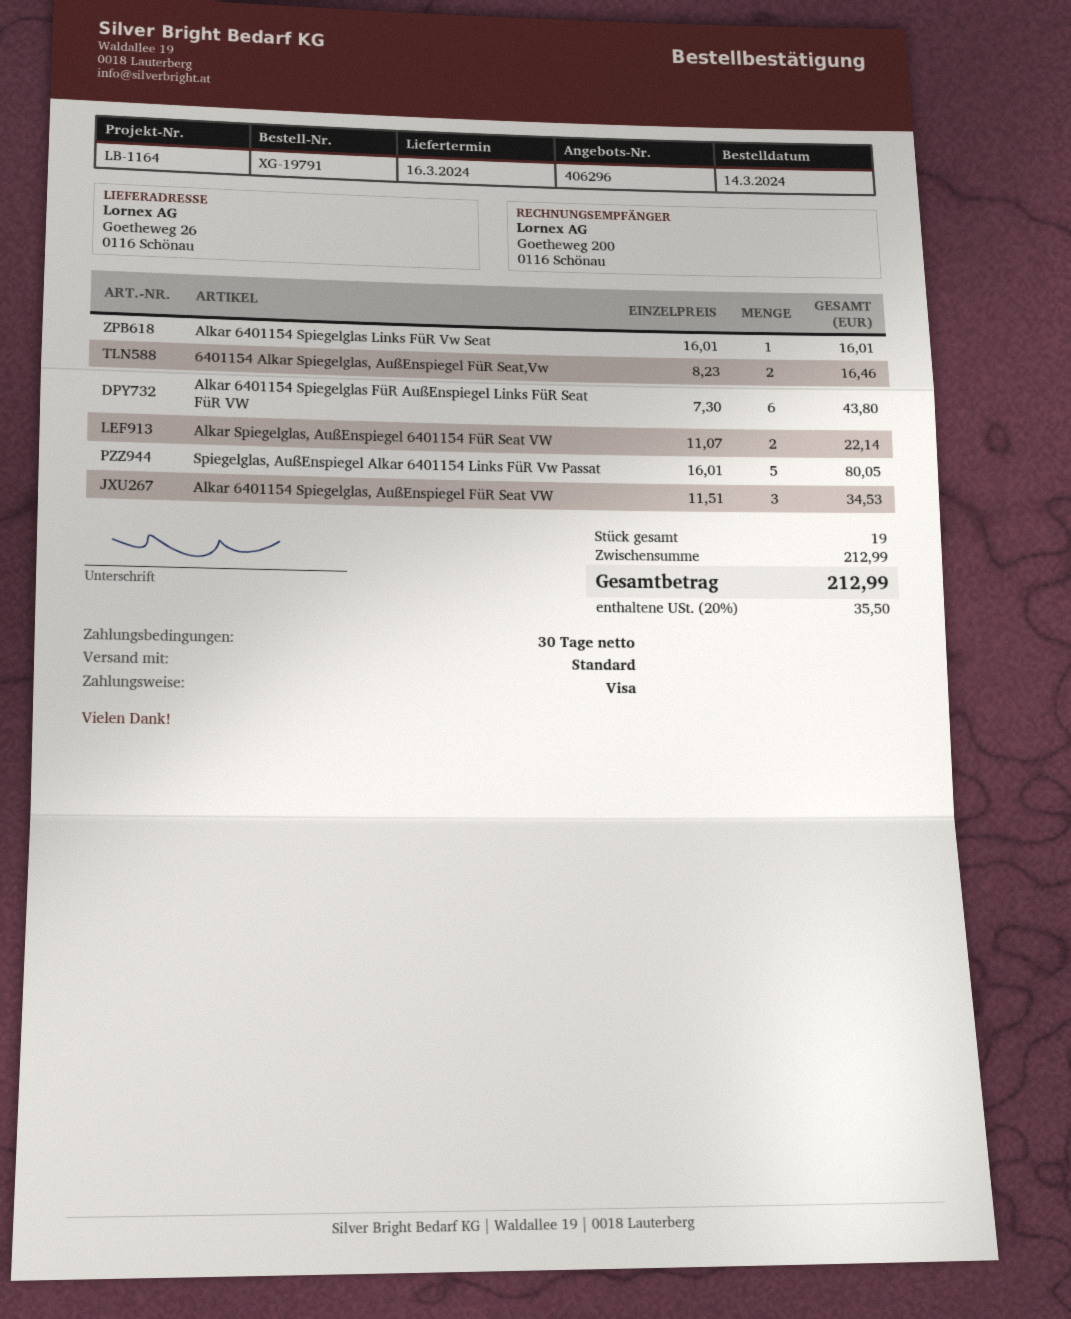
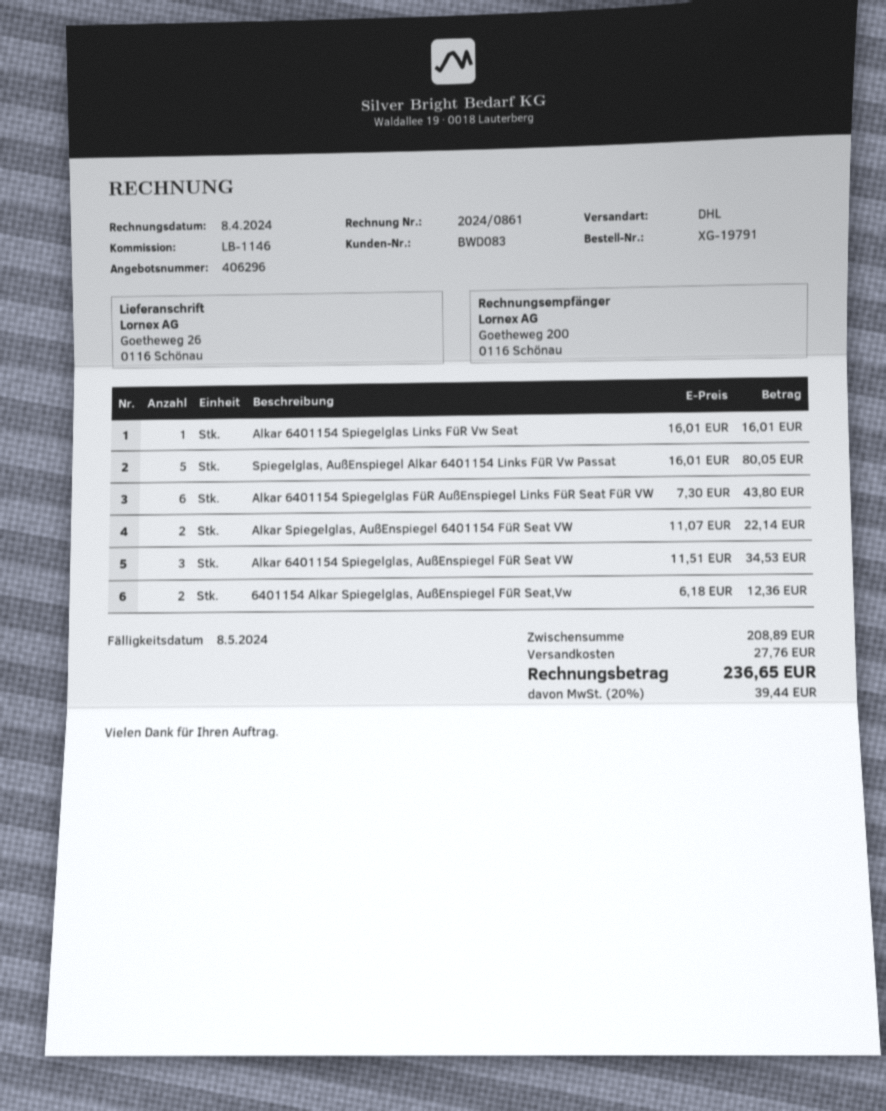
reference: LB-1164 -> LB-1146
shipping method: standard -> DHL
6401154 Alkar Spiegelglas, AußEnspiegel FüR Seat,Vw: 2 x 8.23 = 16.46 -> 2 x 6.18 = 12.36
subtotal: 212.99 -> 208.89
shipping: none -> 27.76
tax: 20% = 35.50 -> 20% = 39.44
total: 212.99 -> 236.65

